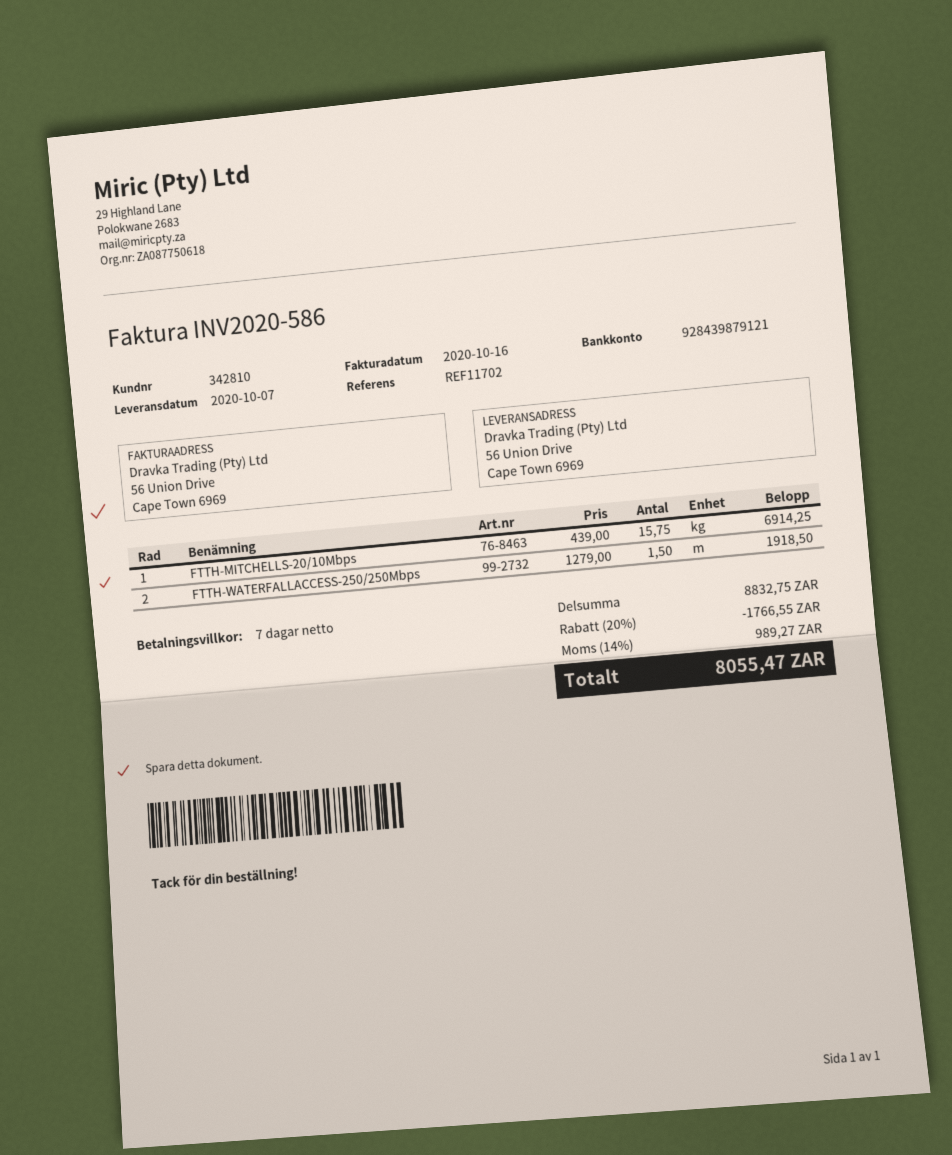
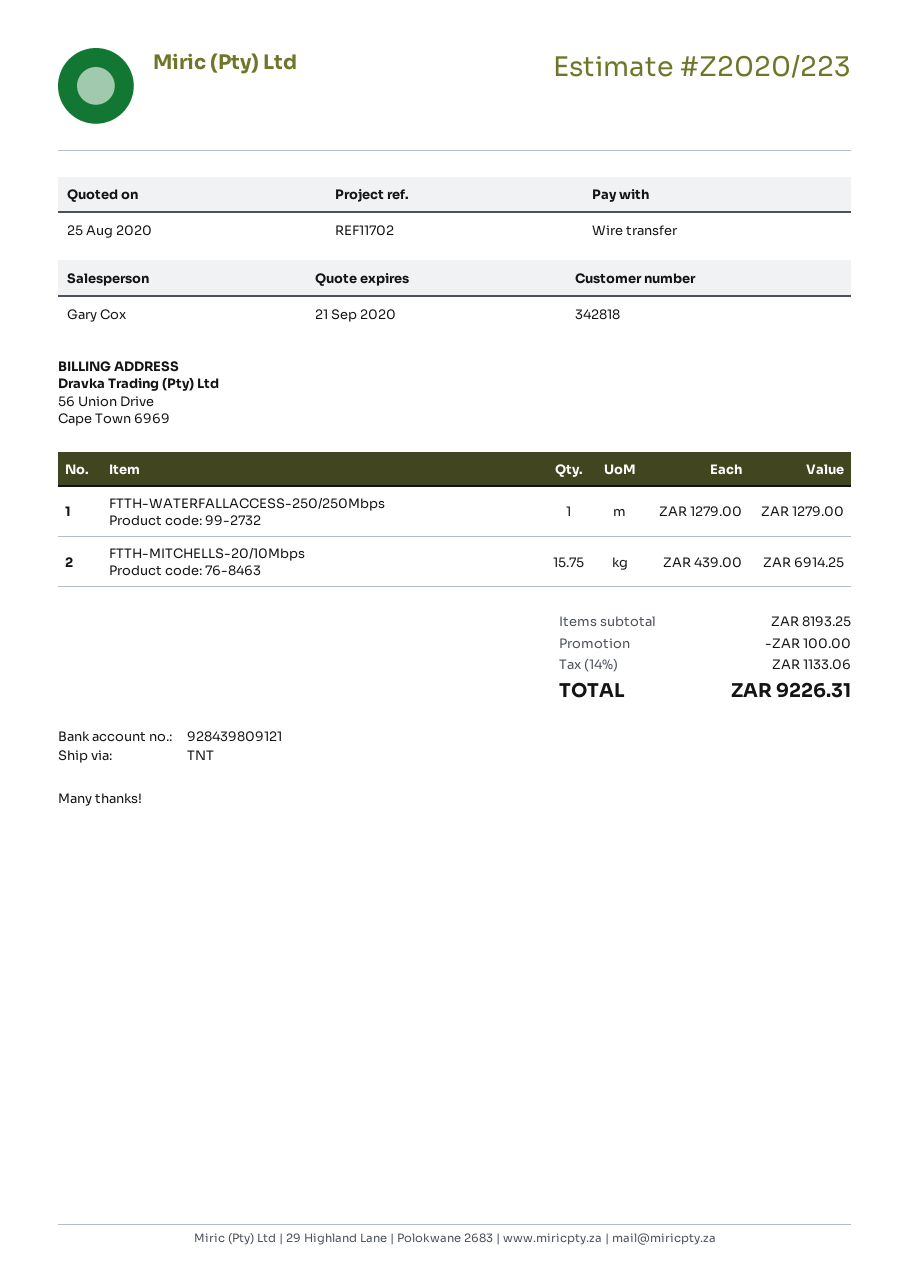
customer number: 342810 -> 342818
bank account: 928439879121 -> 928439809121
FTTH-WATERFALLACCESS-250/250Mbps: 1.5 x 1279.00 = 1918.50 -> 1 x 1279.00 = 1279.00
subtotal: 8832.75 -> 8193.25
discount: 1766.55 -> 100.00
tax: 14% = 989.27 -> 14% = 1133.06
total: 8055.47 -> 9226.31

